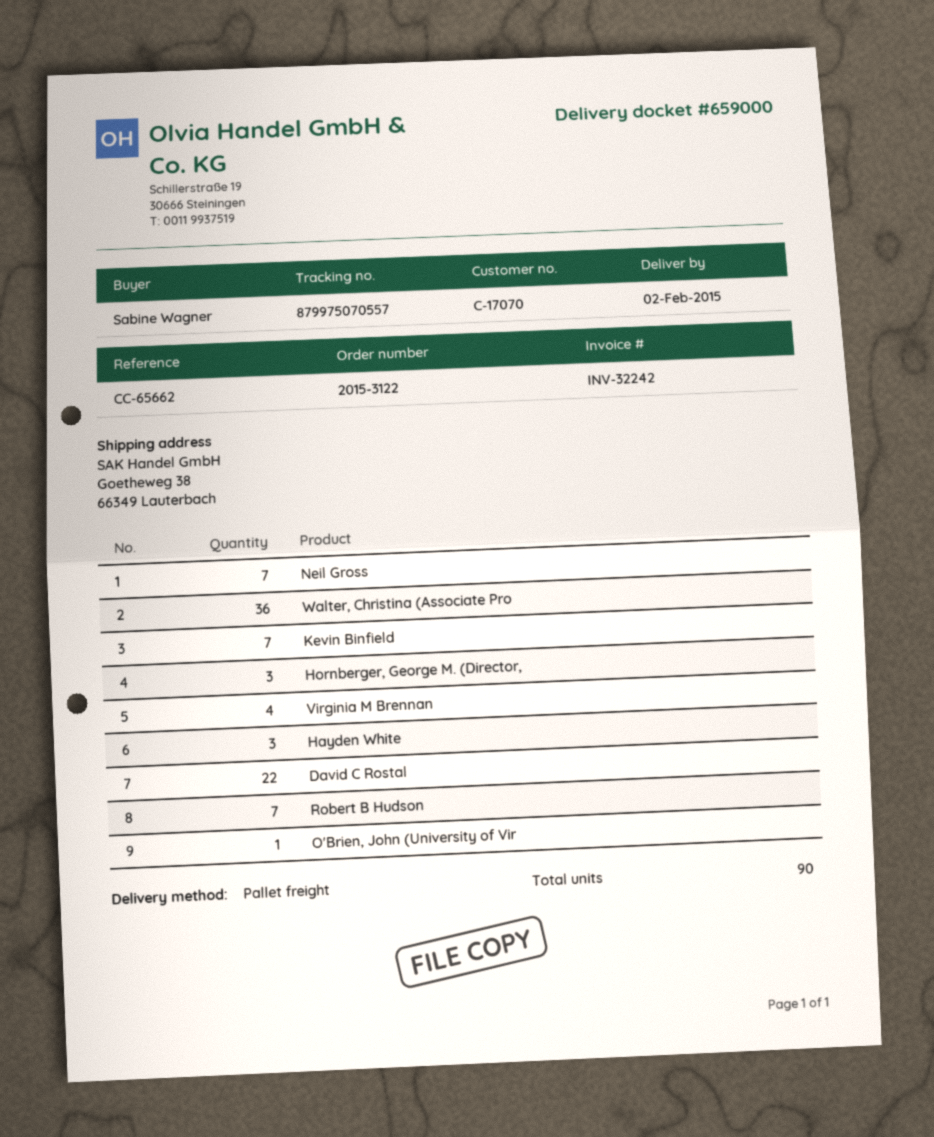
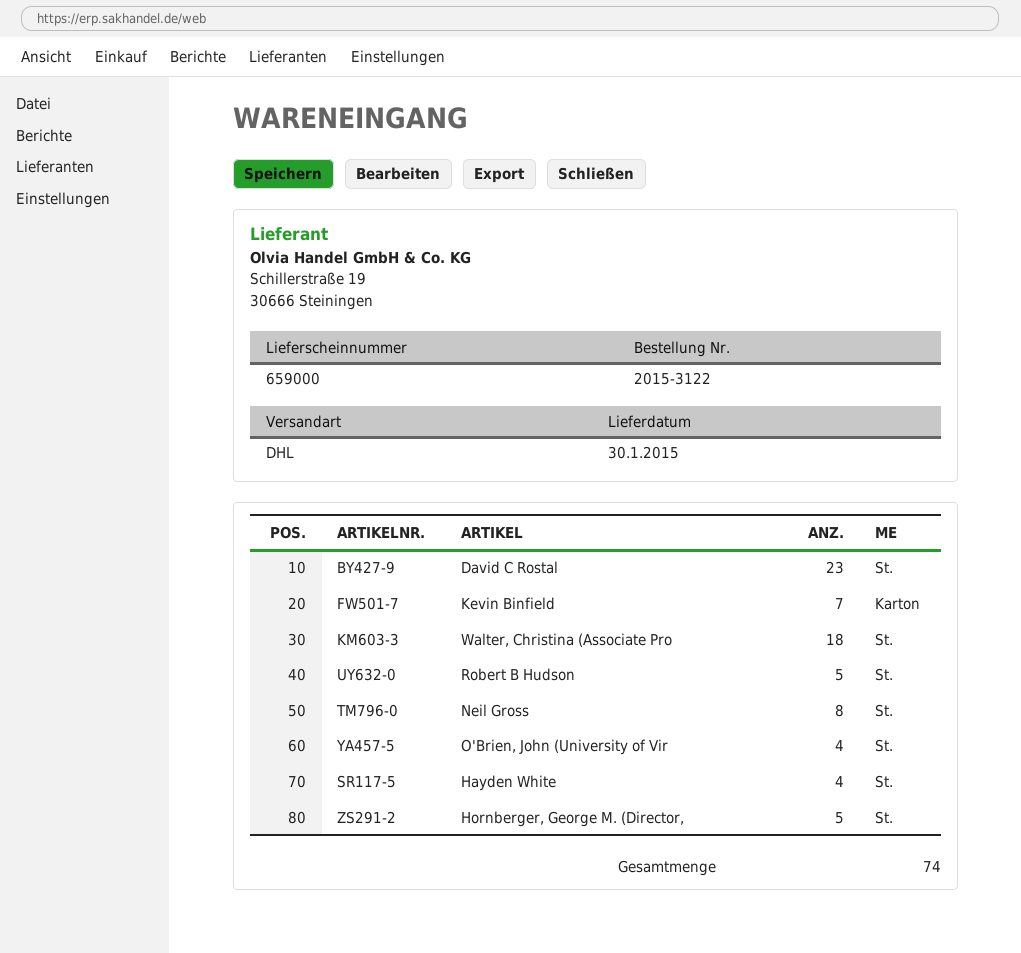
delivery date: 2015-02-02 -> 2015-01-30
shipping method: pallet freight -> DHL
Neil Gross: 7 -> 8
Walter, Christina (Associate Pro: 36 -> 18
Hornberger, George M. (Director,: 3 -> 5
Virginia M Brennan: 4 -> none
Hayden White: 3 -> 4
David C Rostal: 22 -> 23
Robert B Hudson: 7 -> 5
O'Brien, John (University of Vir: 1 -> 4
total quantity: 90 -> 74

